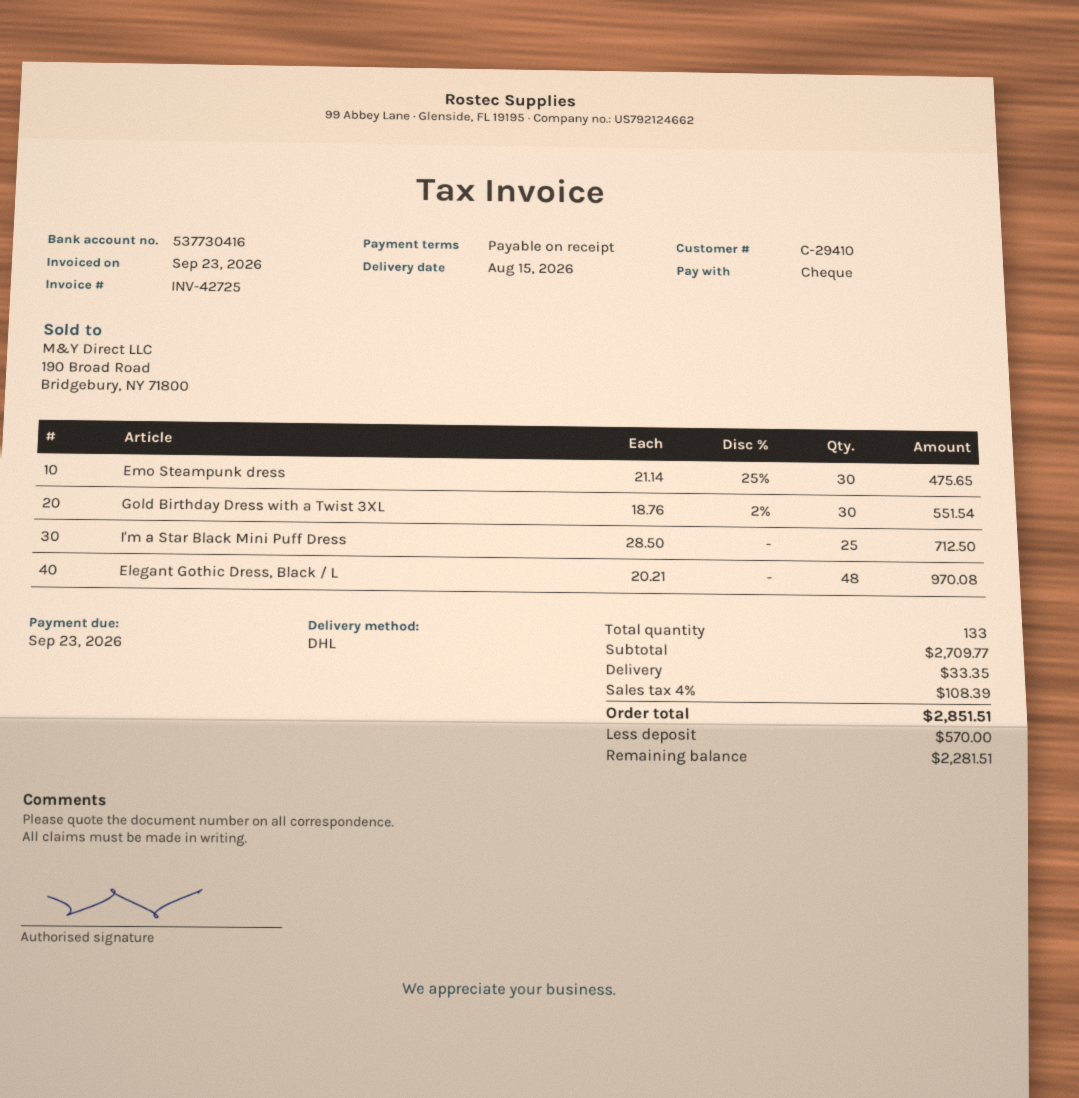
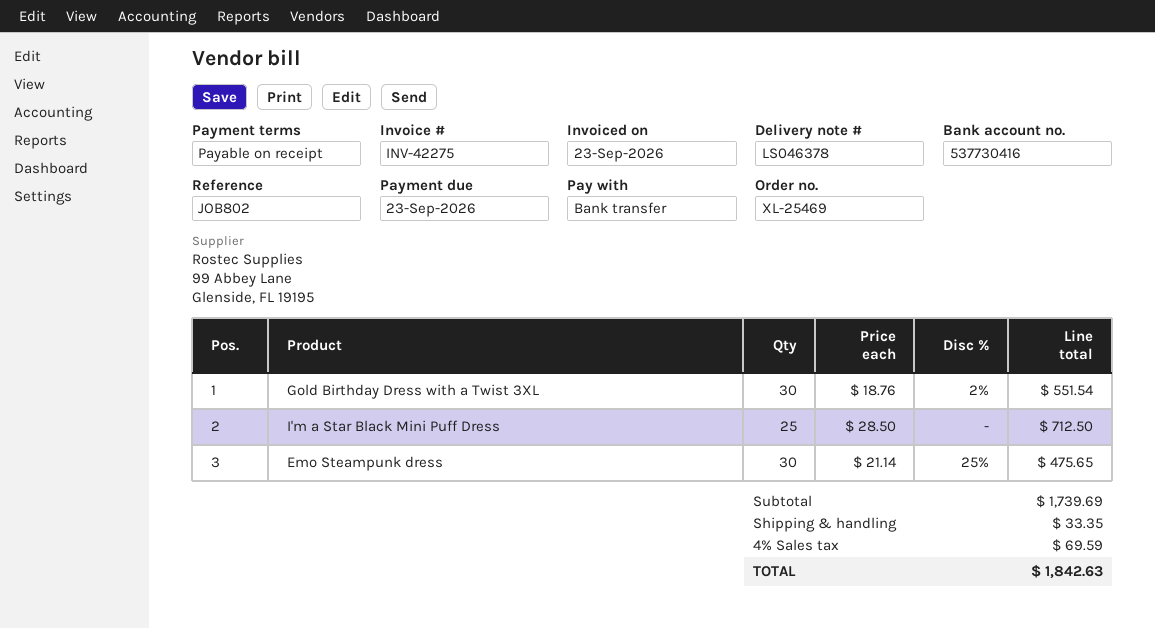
invoice number: INV-42725 -> INV-42275
payment method: cheque -> bank transfer
Elegant Gothic Dress, Black / L: 48 x 20.21 = 970.08 -> none
subtotal: 2709.77 -> 1739.69
tax: 4% = 108.39 -> 4% = 69.59
total: 2851.51 -> 1842.63

